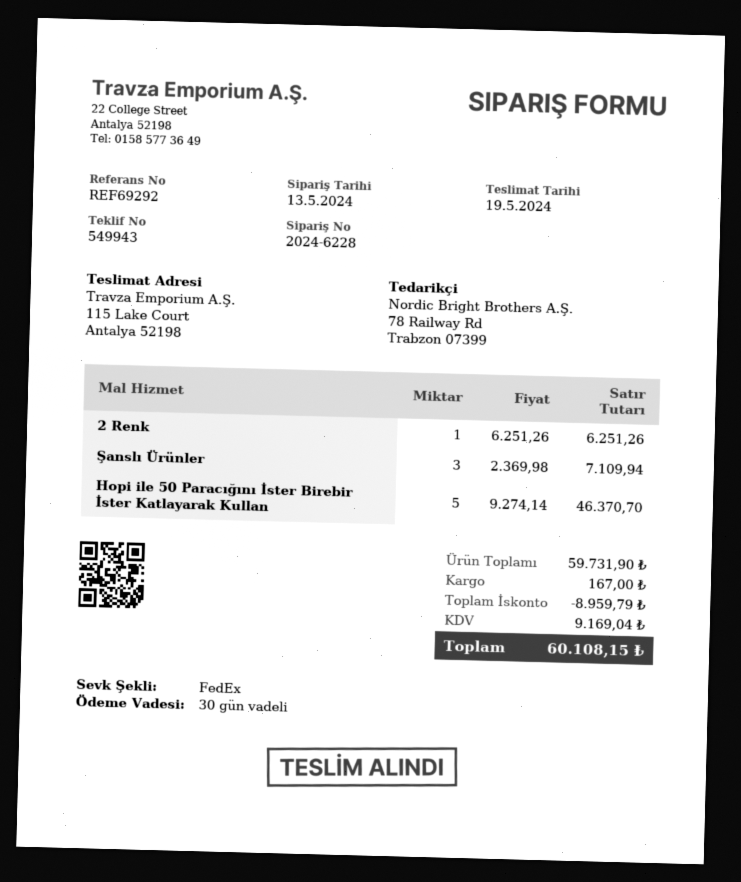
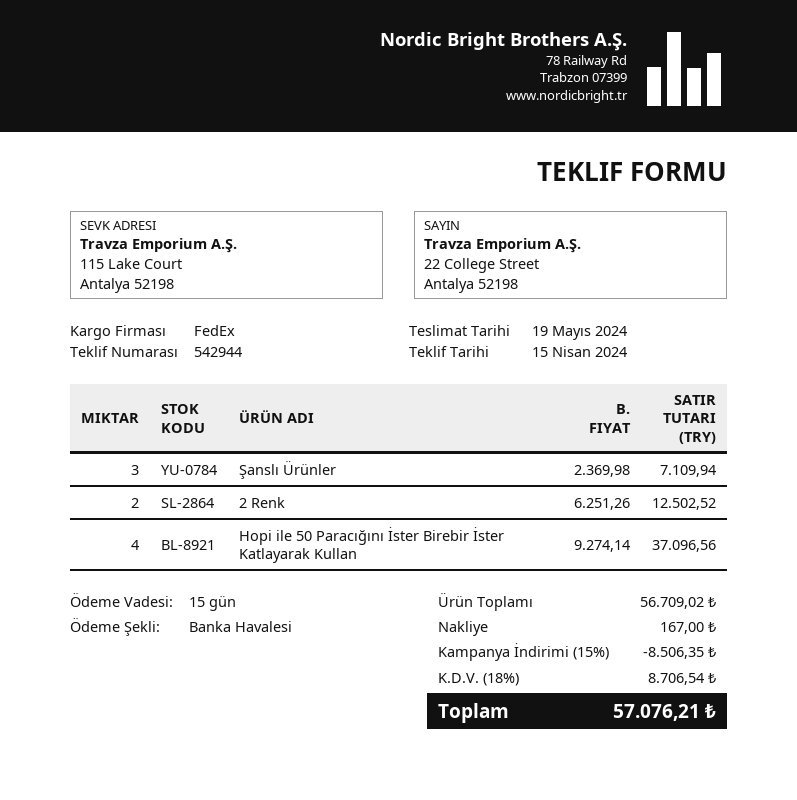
quote number: 549943 -> 542944
payment terms: 30 days -> 15 days
2 Renk: 1 x 6251.26 = 6251.26 -> 2 x 6251.26 = 12502.52
Hopi ile 50 Paracığını İster Birebir İster Katlayarak Kullan: 5 x 9274.14 = 46370.70 -> 4 x 9274.14 = 37096.56
subtotal: 59731.90 -> 56709.02
discount: 8959.79 -> 8506.35
tax: 9169.04 -> 8706.54
total: 60108.15 -> 57076.21

